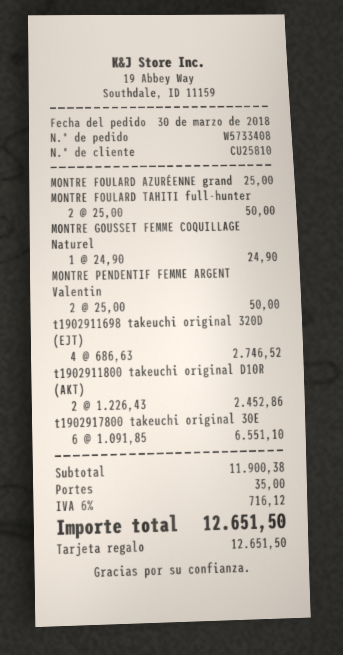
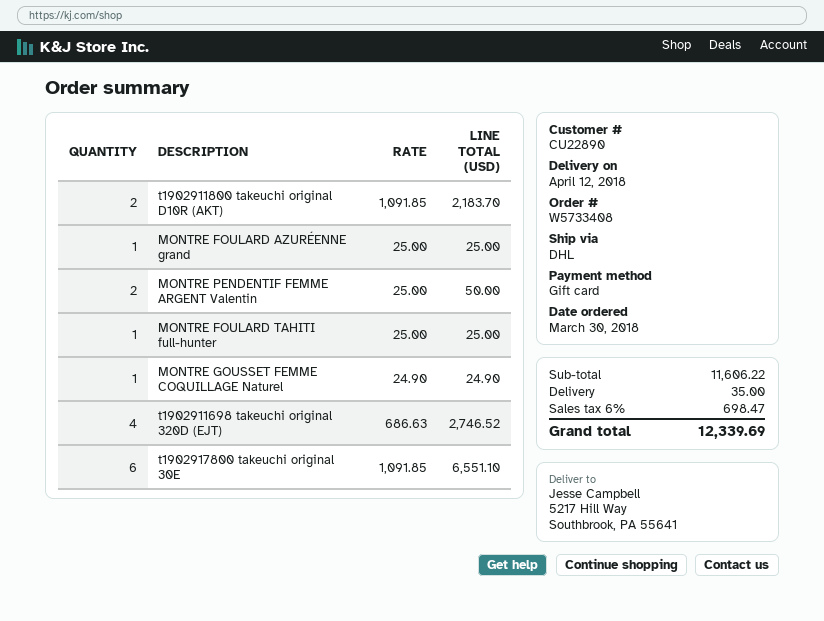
customer number: CU25810 -> CU22890
MONTRE FOULARD TAHITI full-hunter: 2 x 25.00 = 50.00 -> 1 x 25.00 = 25.00
t1902911800 takeuchi original D10R (AKT): 2 x 1226.43 = 2452.86 -> 2 x 1091.85 = 2183.70
subtotal: 11900.38 -> 11606.22
tax: 6% = 716.12 -> 6% = 698.47
total: 12651.50 -> 12339.69

